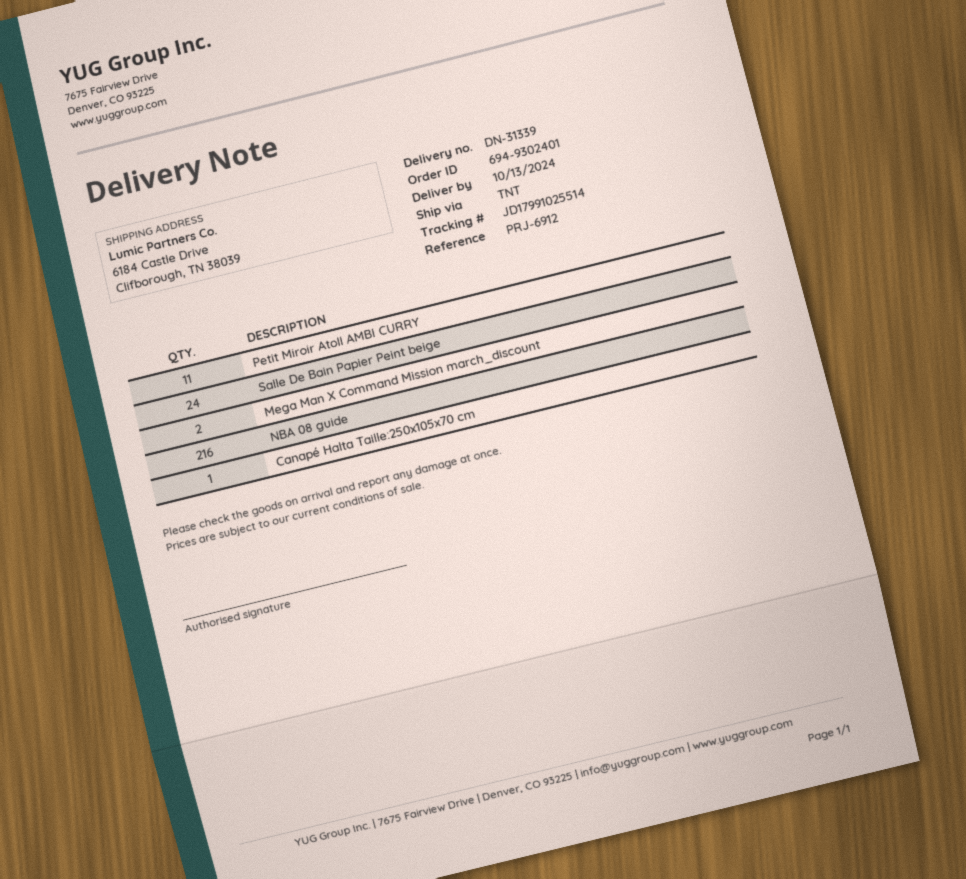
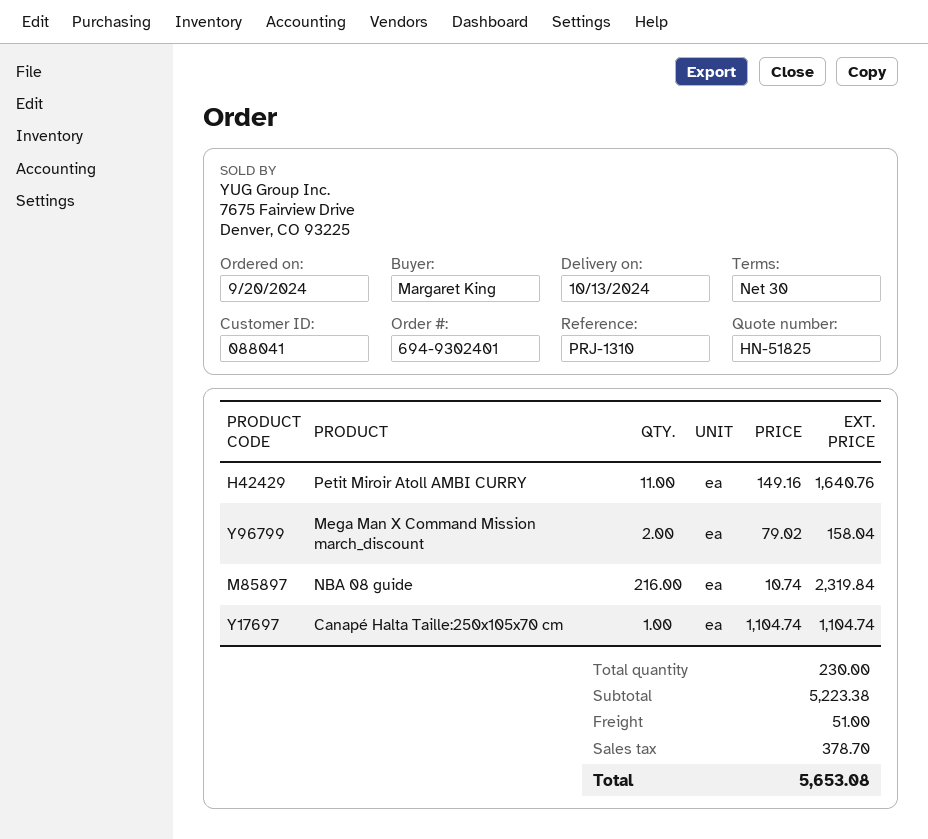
reference: PRJ-6912 -> PRJ-1310
Salle De Bain Papier Peint beige: 24 -> none

